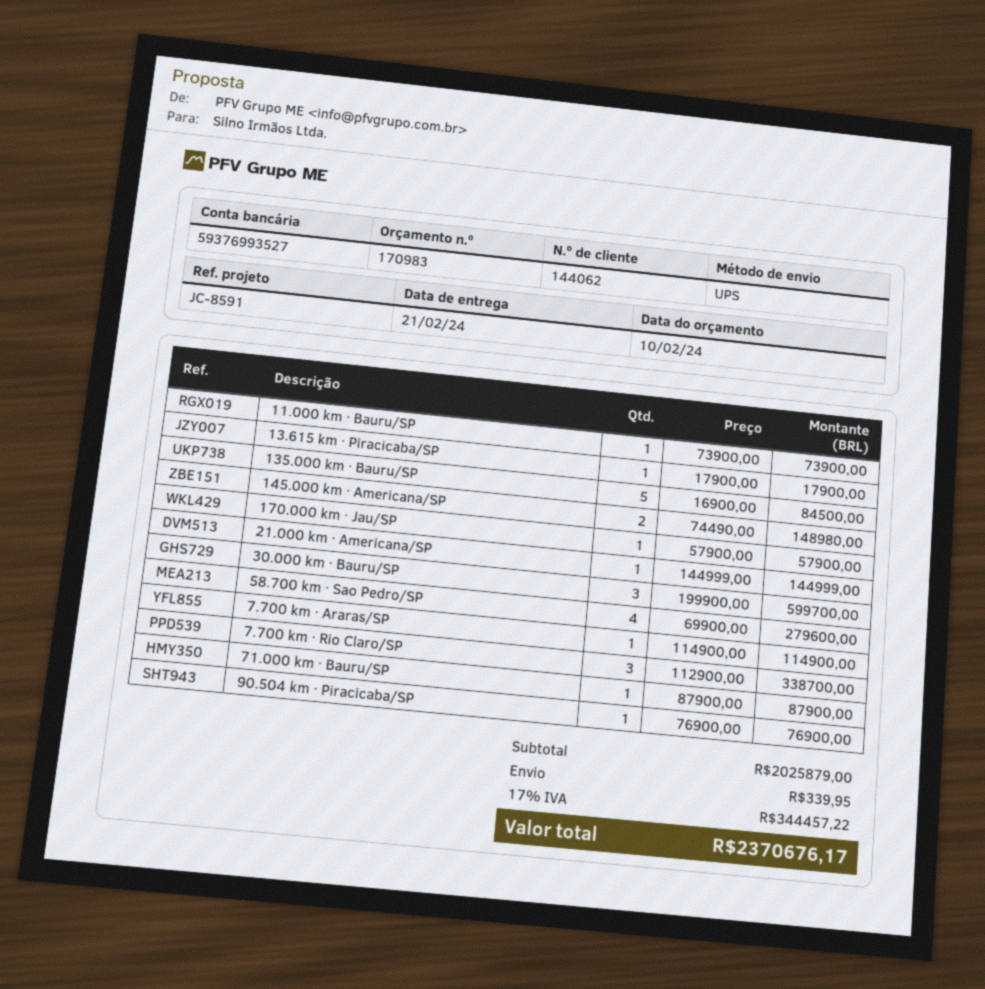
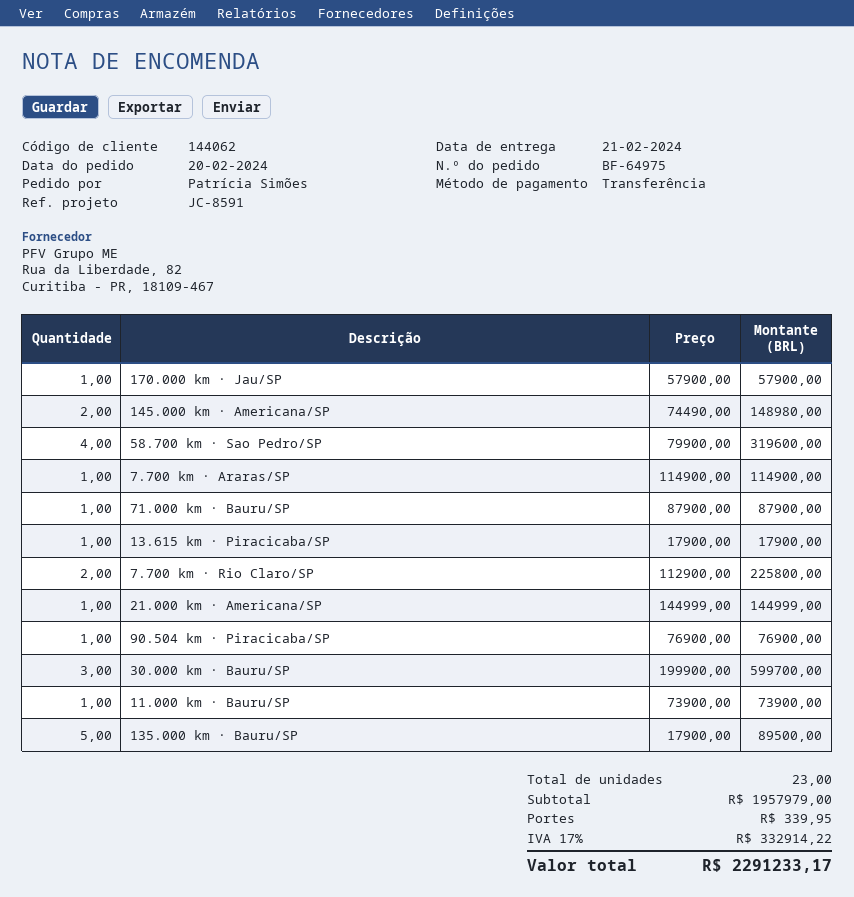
135.000 km · Bauru/SP: 5 x 16900.00 = 84500.00 -> 5 x 17900.00 = 89500.00
58.700 km · Sao Pedro/SP: 4 x 69900.00 = 279600.00 -> 4 x 79900.00 = 319600.00
7.700 km · Rio Claro/SP: 3 x 112900.00 = 338700.00 -> 2 x 112900.00 = 225800.00
subtotal: 2025879.00 -> 1957979.00
tax: 17% = 344457.22 -> 17% = 332914.22
total: 2370676.17 -> 2291233.17

